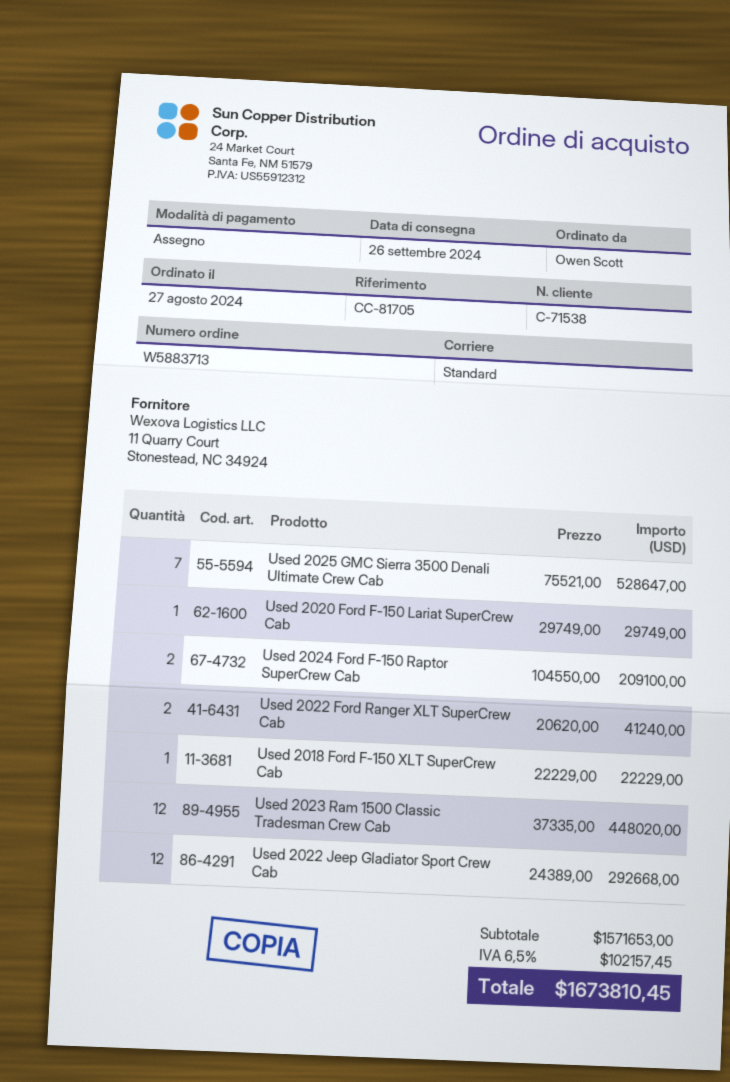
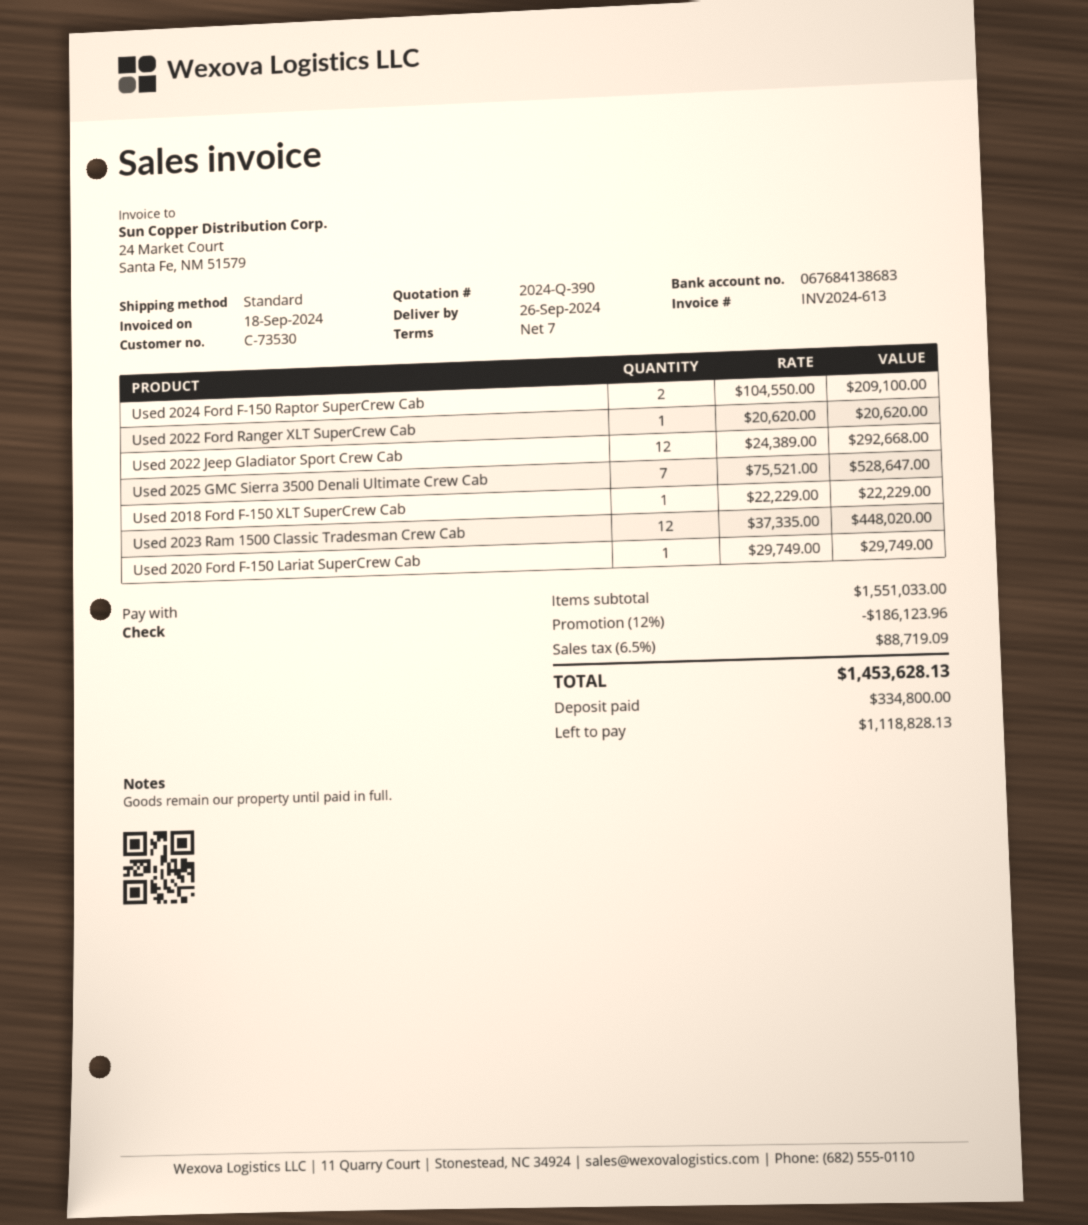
customer number: C-71538 -> C-73530
Used 2022 Ford Ranger XLT SuperCrew Cab: 2 x 20620.00 = 41240.00 -> 1 x 20620.00 = 20620.00
subtotal: 1571653.00 -> 1551033.00
discount: none -> 12% = 186123.96
tax: 6.5% = 102157.45 -> 6.5% = 88719.09
total: 1673810.45 -> 1453628.13

